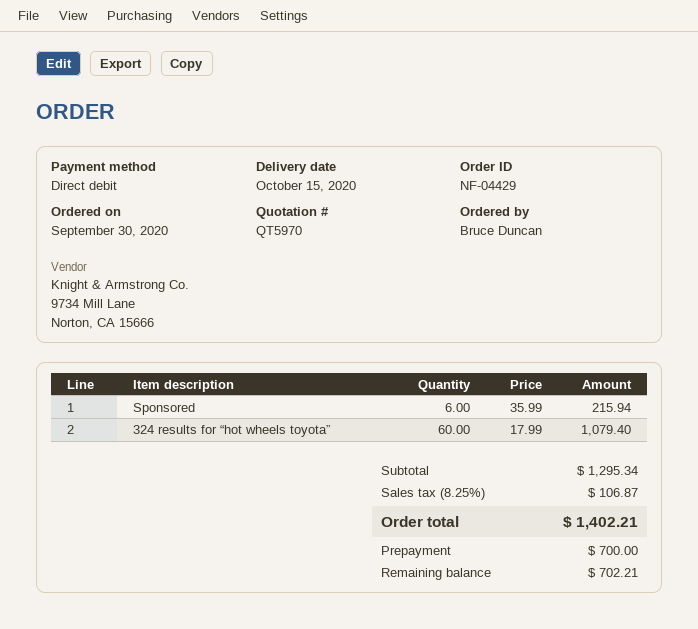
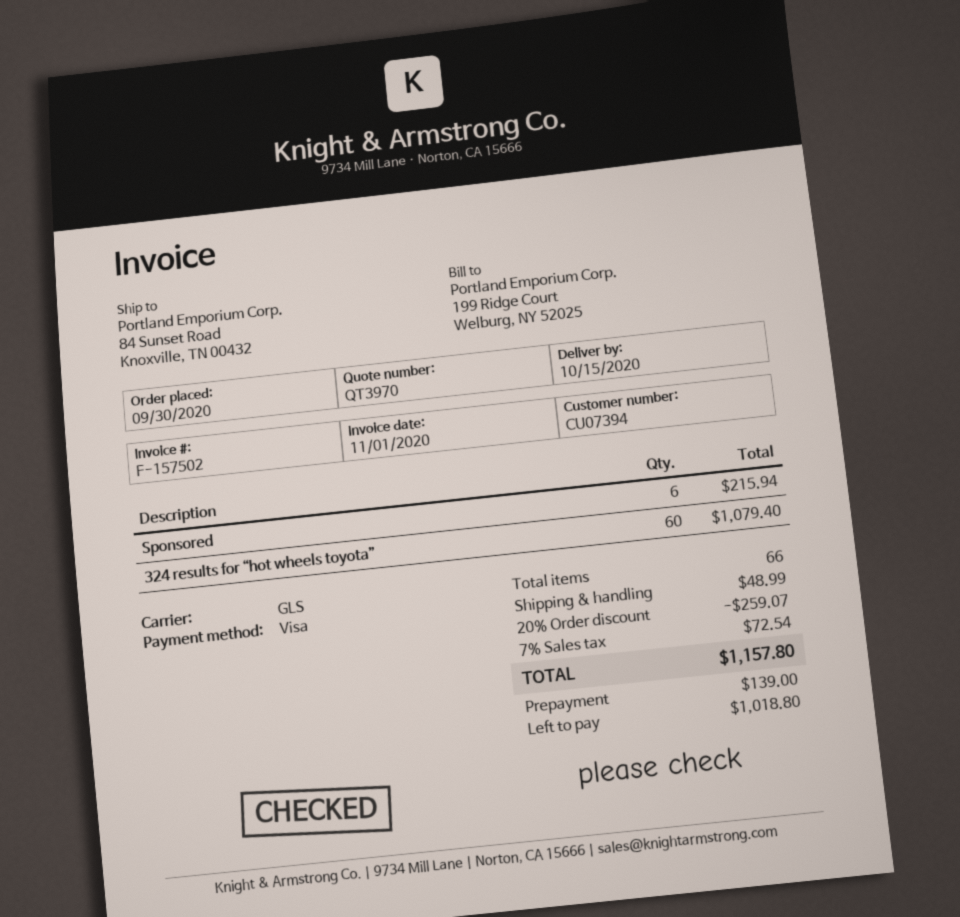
quote number: QT5970 -> QT3970
payment method: direct debit -> Visa
discount: none -> 20% = 259.07
shipping: none -> 48.99
tax: 8.25% = 106.87 -> 7% = 72.54
total: 1402.21 -> 1157.80
deposit: 700.00 -> 139.00
balance: 702.21 -> 1018.80

